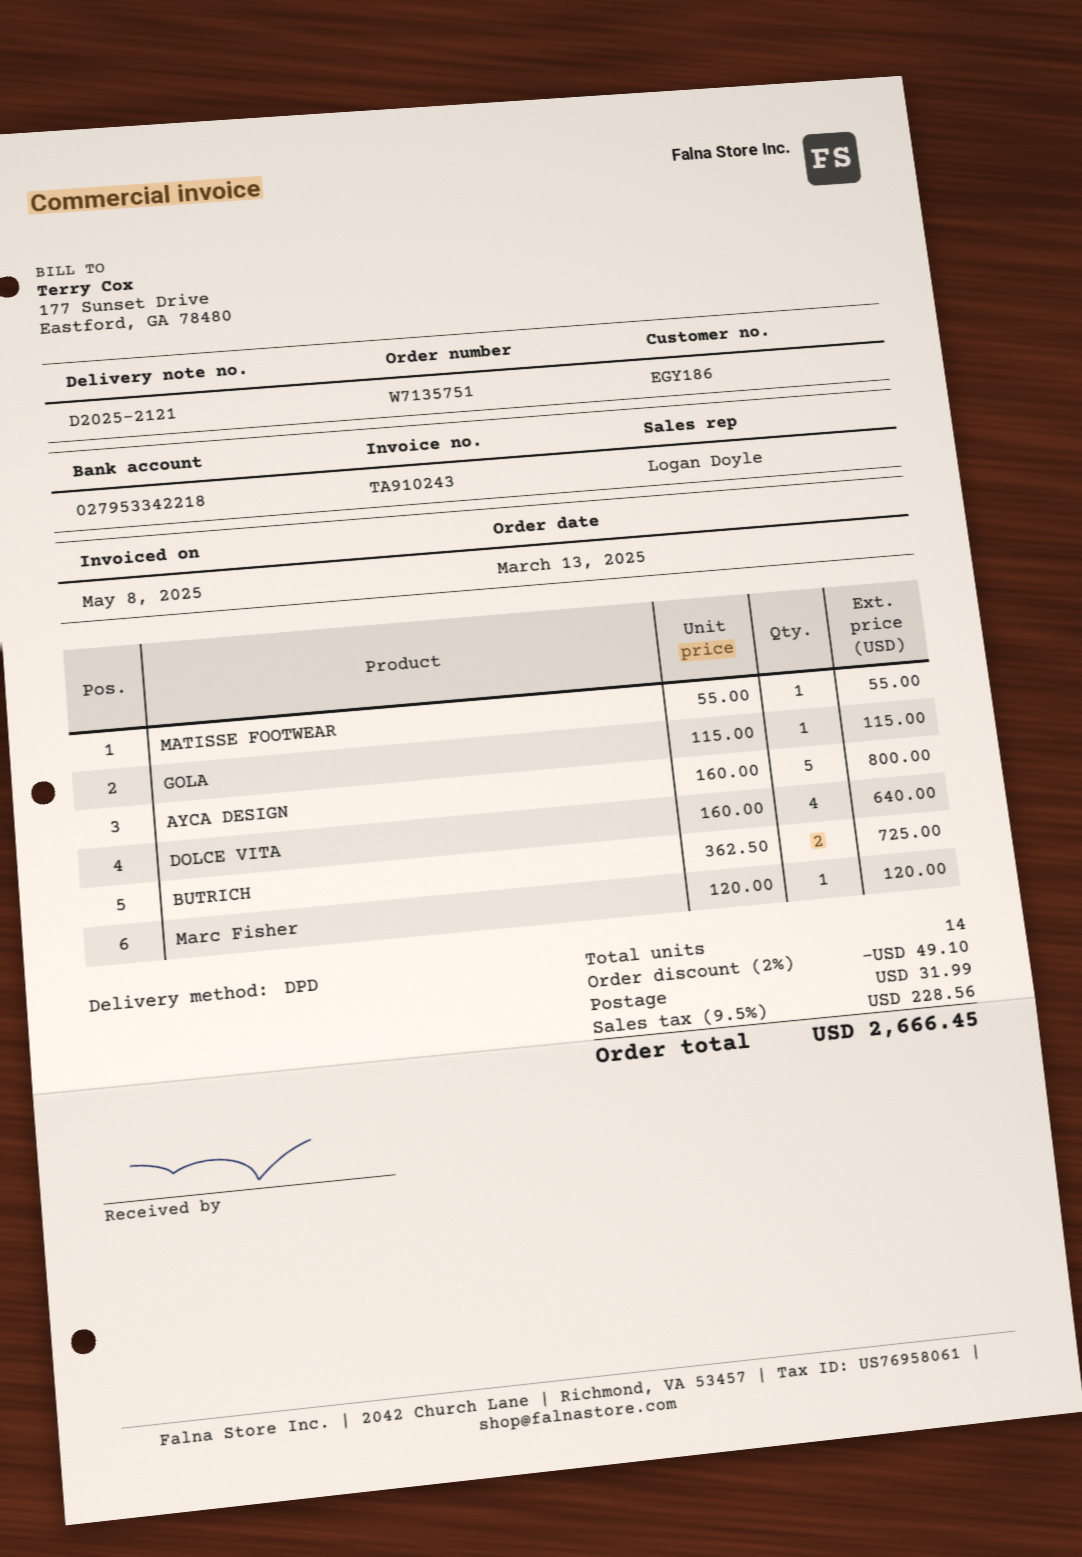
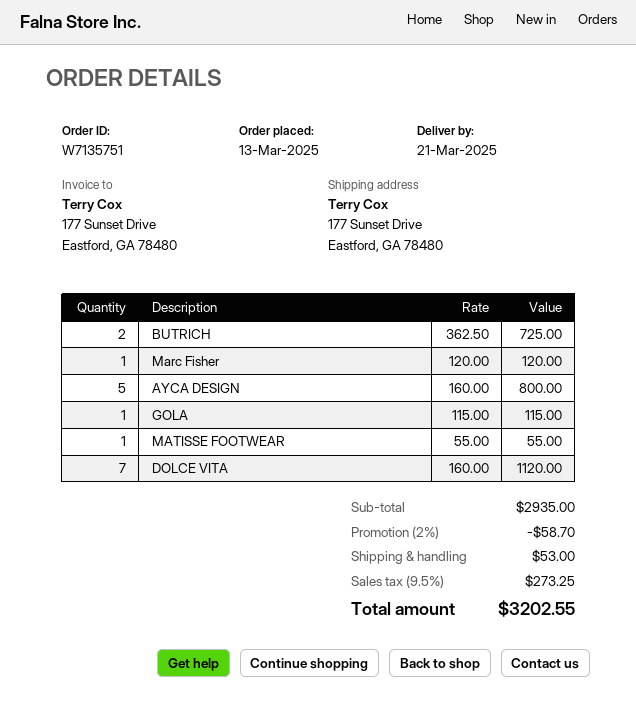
DOLCE VITA: 4 x 160.00 = 640.00 -> 7 x 160.00 = 1120.00
discount: 2% = 49.10 -> 2% = 58.70
shipping: 31.99 -> 53.00
tax: 9.5% = 228.56 -> 9.5% = 273.25
total: 2666.45 -> 3202.55

